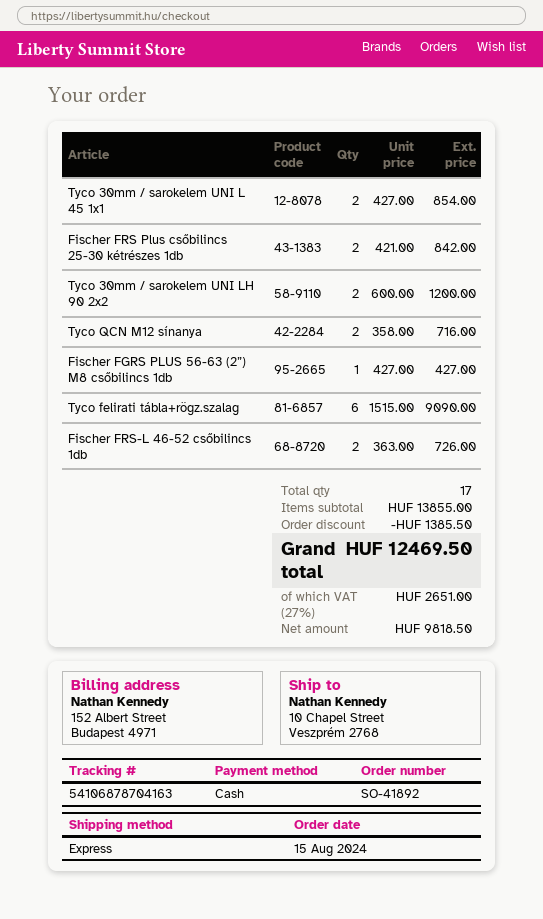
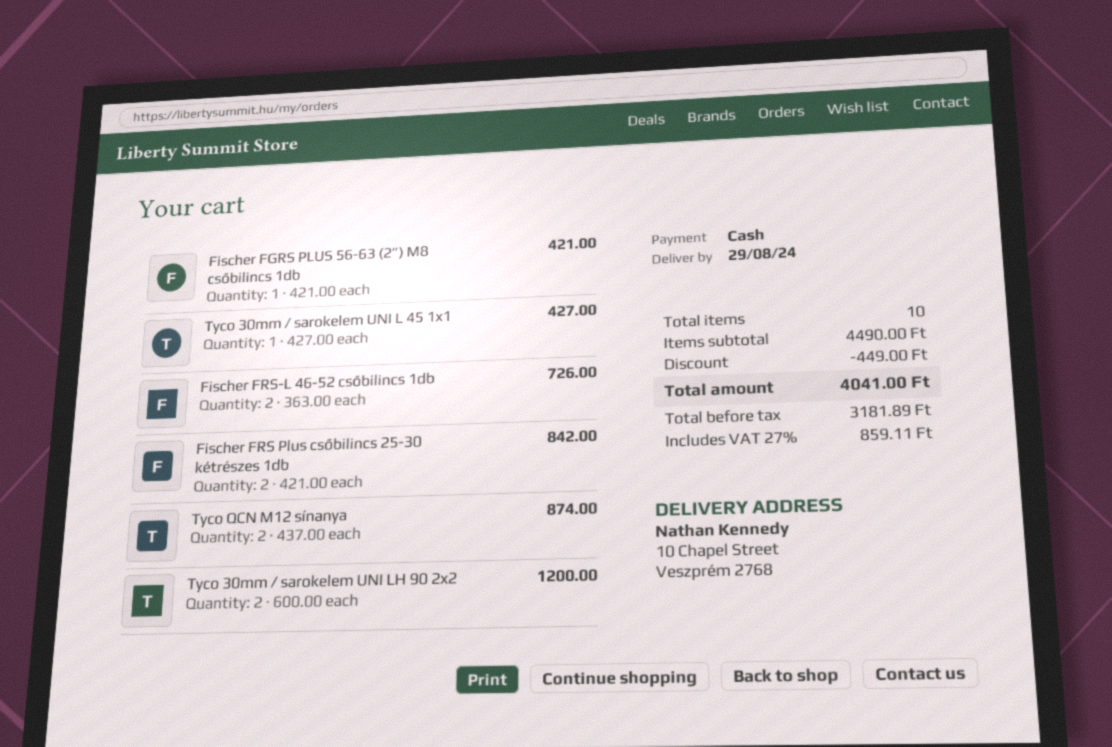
Tyco 30mm / sarokelem UNI L 45 1x1: 2 x 427.00 = 854.00 -> 1 x 427.00 = 427.00
Tyco QCN M12 sínanya: 2 x 358.00 = 716.00 -> 2 x 437.00 = 874.00
Fischer FGRS PLUS 56-63 (2”) M8 csőbilincs 1db: 1 x 427.00 = 427.00 -> 1 x 421.00 = 421.00
Tyco felirati tábla+rögz.szalag: 6 x 1515.00 = 9090.00 -> none
total quantity: 17 -> 10
subtotal: 13855.00 -> 4490.00
discount: 1385.50 -> 449.00
net: 9818.50 -> 3181.89
tax: 27% = 2651.00 -> 27% = 859.11
total: 12469.50 -> 4041.00

